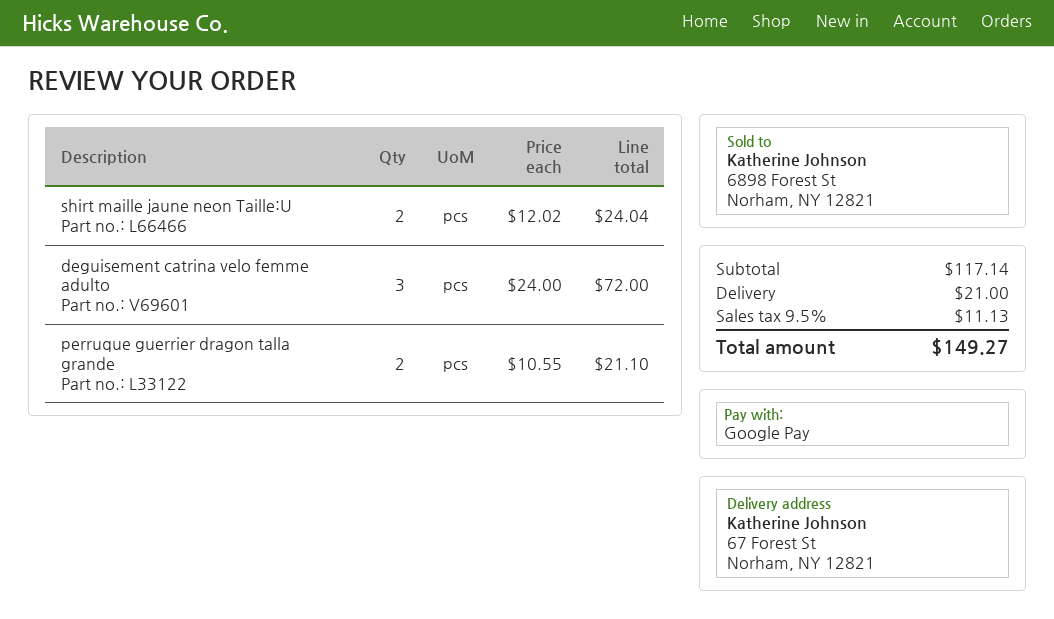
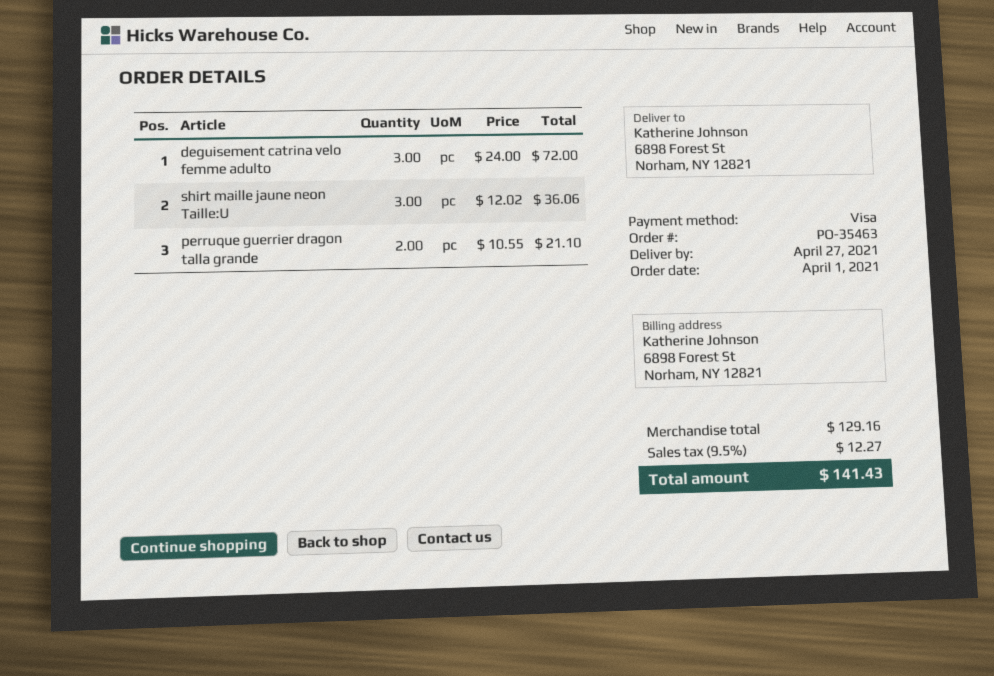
payment method: Google Pay -> Visa
ship to: 67 Forest St, Norham, NY 12821 -> 6898 Forest St, Norham, NY 12821
shirt maille jaune neon Taille:U: 2 x 12.02 = 24.04 -> 3 x 12.02 = 36.06
subtotal: 117.14 -> 129.16
shipping: 21.00 -> none
tax: 9.5% = 11.13 -> 9.5% = 12.27
total: 149.27 -> 141.43

